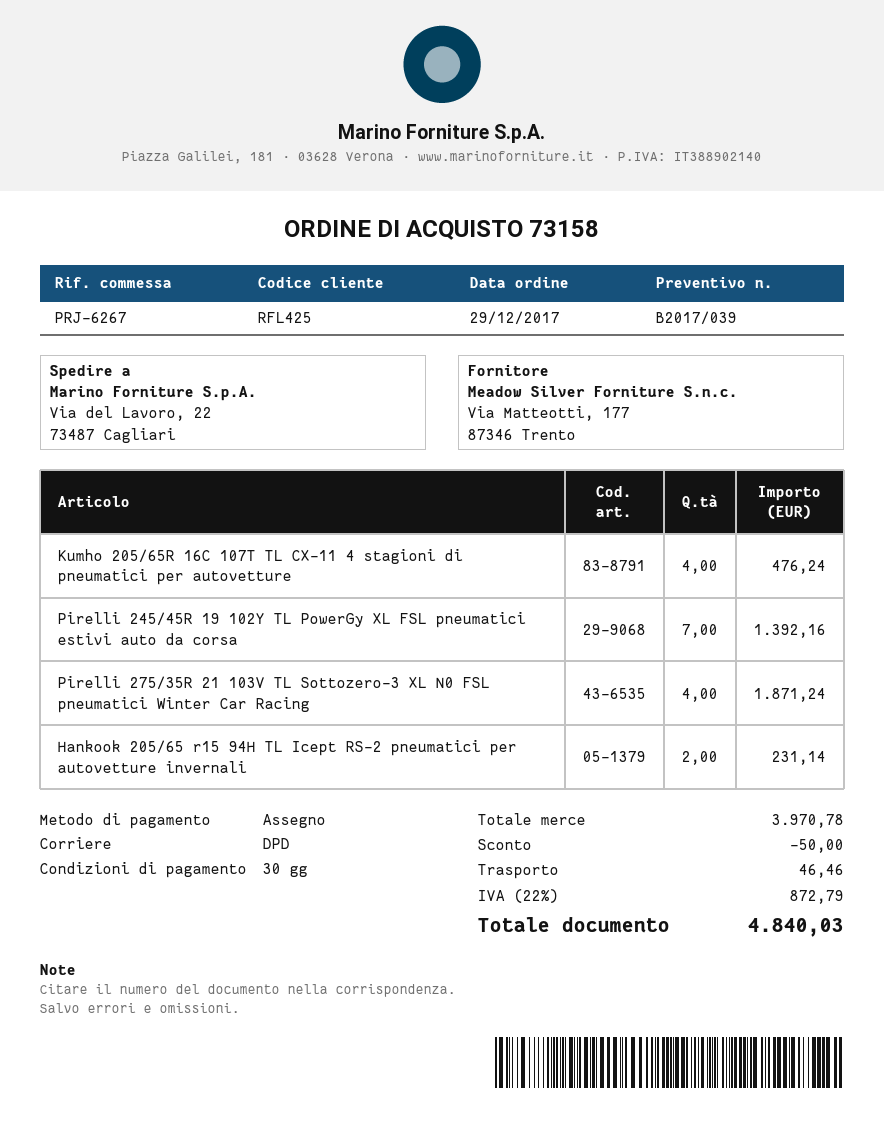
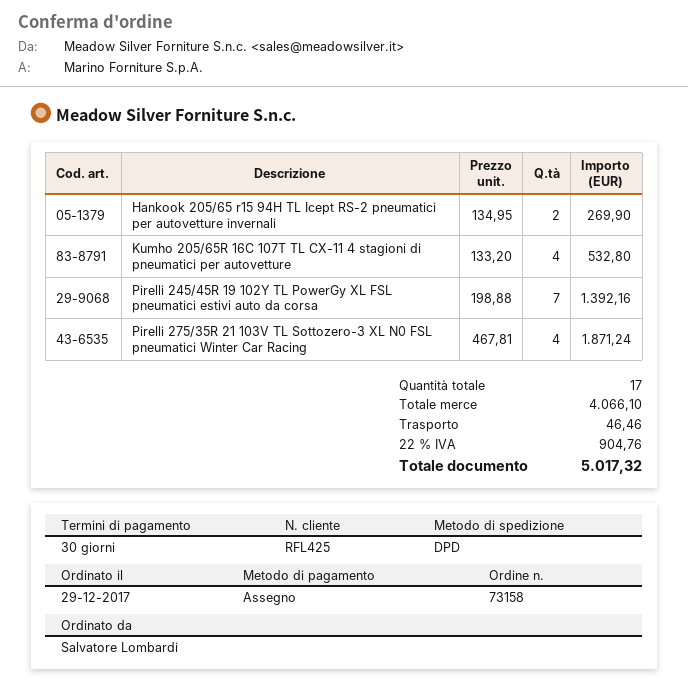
Kumho 205/65R 16C 107T TL CX-11 4 stagioni di pneumatici per autovetture: 4 for 476.24 -> 4 for 532.80
Hankook 205/65 r15 94H TL Icept RS-2 pneumatici per autovetture invernali: 2 for 231.14 -> 2 for 269.90
subtotal: 3970.78 -> 4066.10
discount: 50.00 -> none
tax: 22% = 872.79 -> 22% = 904.76
total: 4840.03 -> 5017.32

